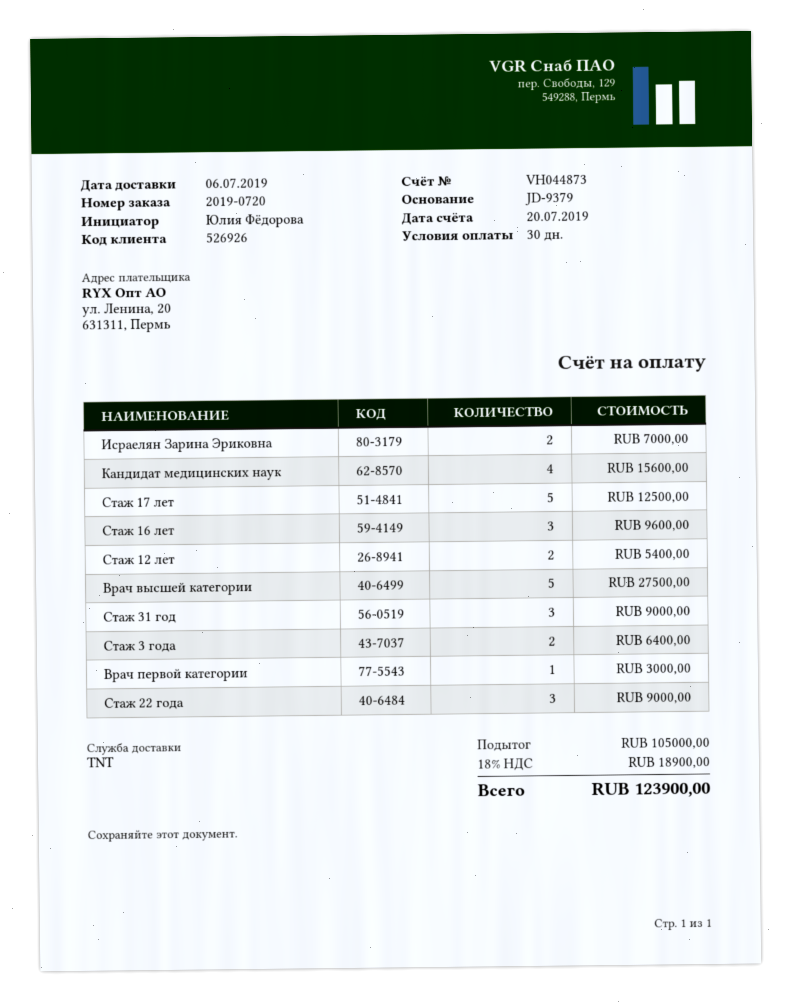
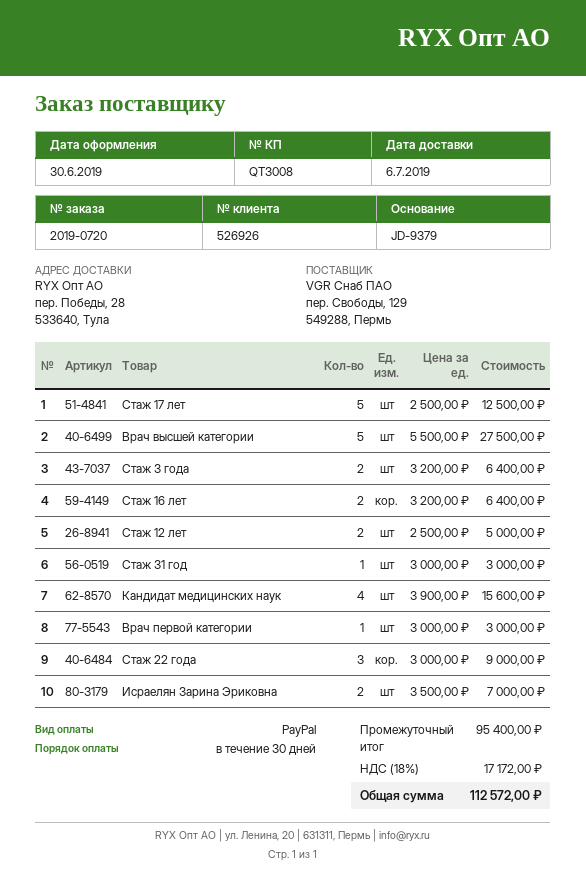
Стаж 16 лет: 3 for 9600.00 -> 2 for 6400.00
Стаж 12 лет: 2 for 5400.00 -> 2 for 5000.00
Стаж 31 год: 3 for 9000.00 -> 1 for 3000.00
subtotal: 105000.00 -> 95400.00
tax: 18% = 18900.00 -> 18% = 17172.00
total: 123900.00 -> 112572.00

